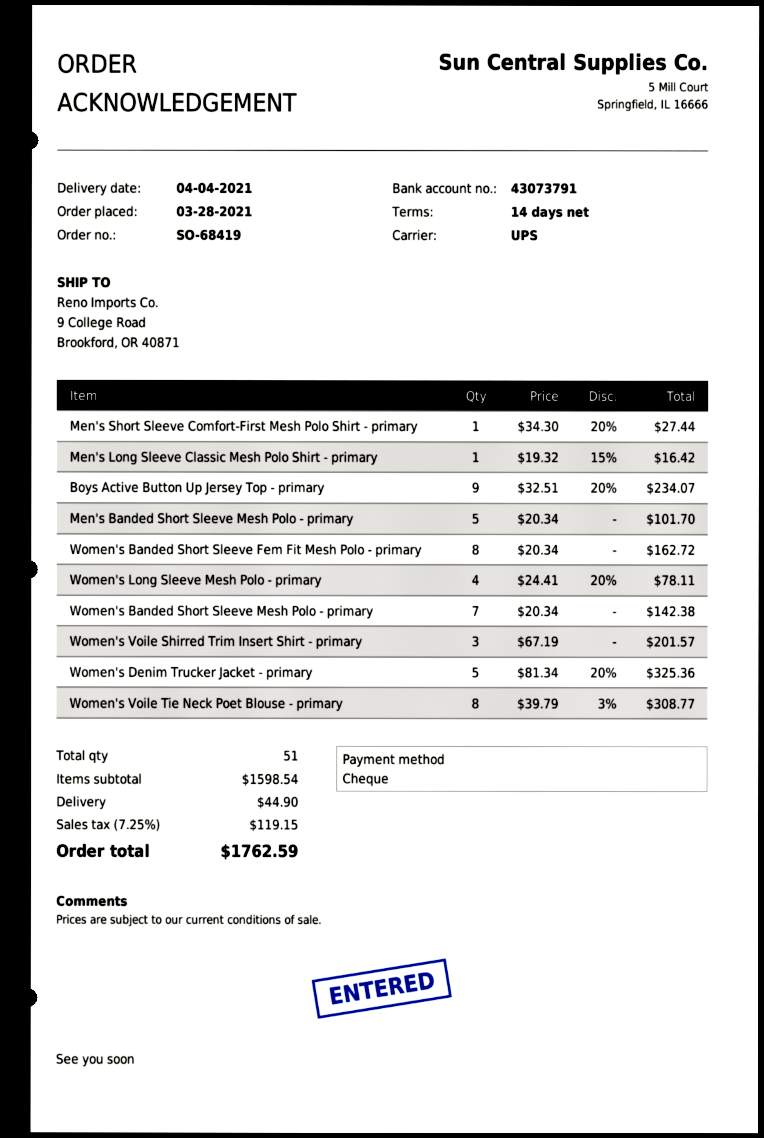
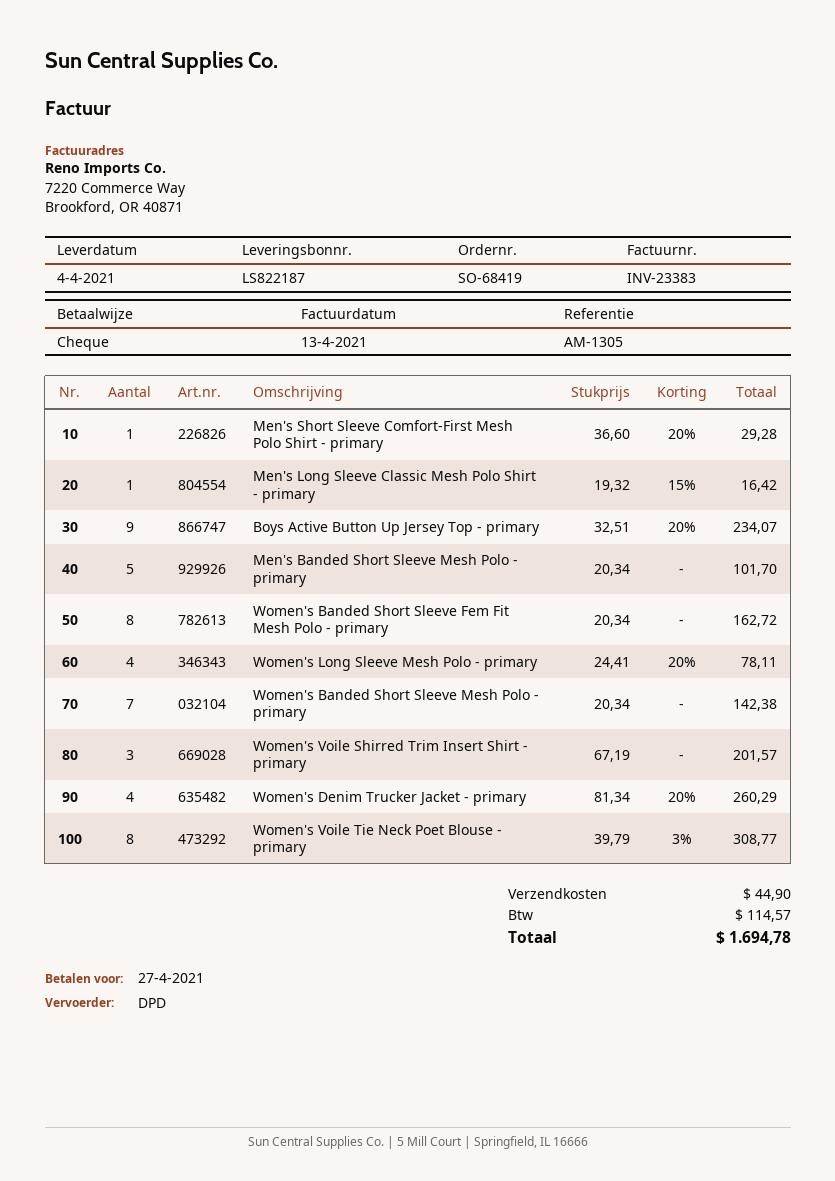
shipping method: UPS -> DPD
Men's Short Sleeve Comfort-First Mesh Polo Shirt - primary: 1 x 34.30 - 20% = 27.44 -> 1 x 36.60 - 20% = 29.28
Women's Denim Trucker Jacket - primary: 5 x 81.34 - 20% = 325.36 -> 4 x 81.34 - 20% = 260.29
tax: 119.15 -> 114.57
total: 1762.59 -> 1694.78

